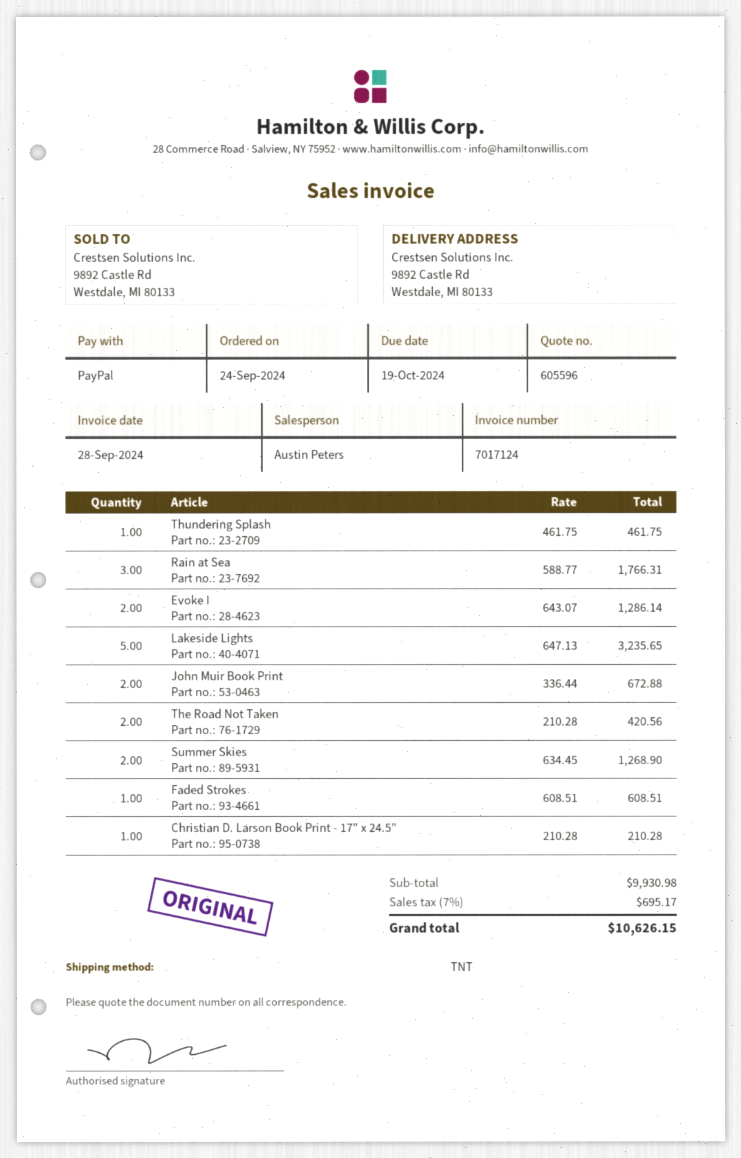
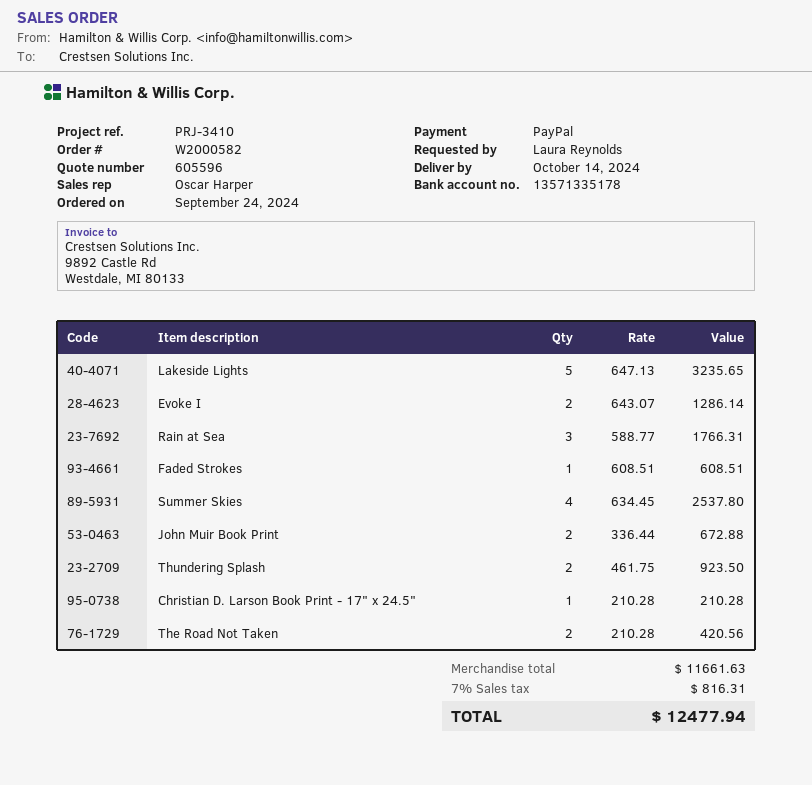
sales rep: Austin Peters -> Oscar Harper
Thundering Splash: 1 x 461.75 = 461.75 -> 2 x 461.75 = 923.50
Summer Skies: 2 x 634.45 = 1268.90 -> 4 x 634.45 = 2537.80
subtotal: 9930.98 -> 11661.63
tax: 7% = 695.17 -> 7% = 816.31
total: 10626.15 -> 12477.94

